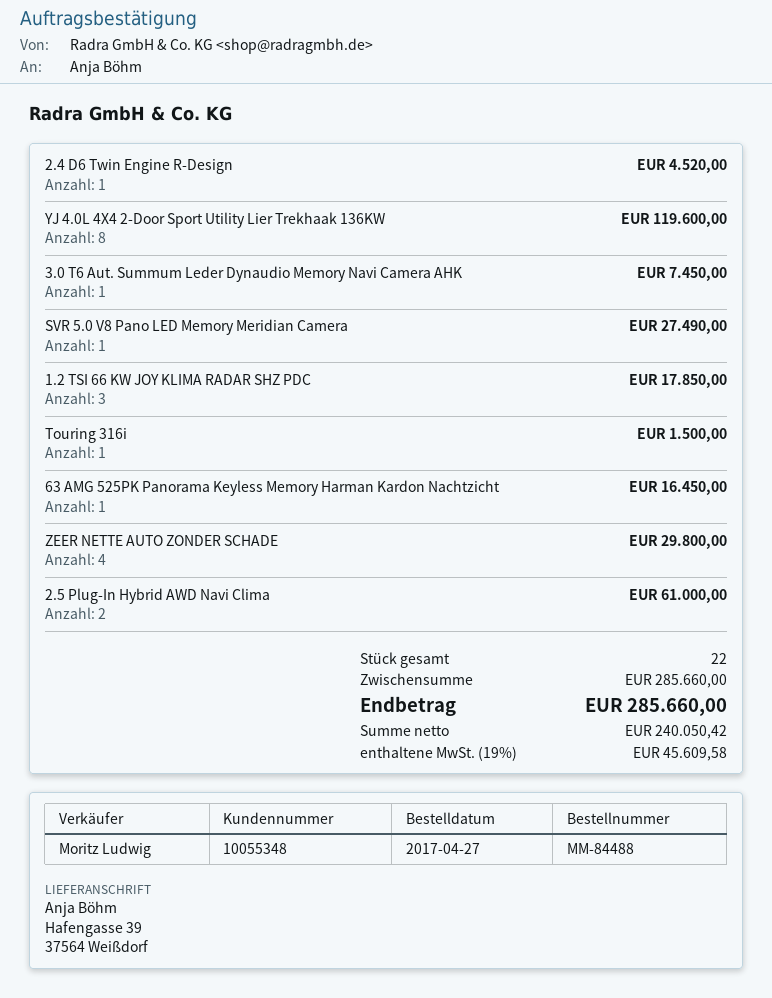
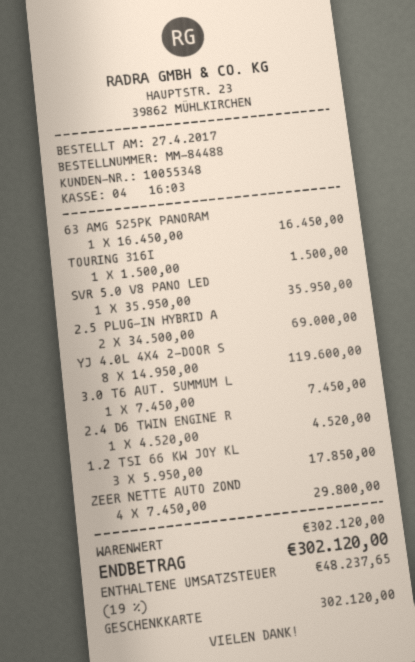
SVR 5.0 V8 Pano LED Memory Meridian Camera: 1 for 27490.00 -> 1 for 35950.00
2.5 Plug-In Hybrid AWD Navi Clima: 2 for 61000.00 -> 2 for 69000.00
subtotal: 285660.00 -> 302120.00
tax: 19% = 45609.58 -> 19% = 48237.65
total: 285660.00 -> 302120.00

